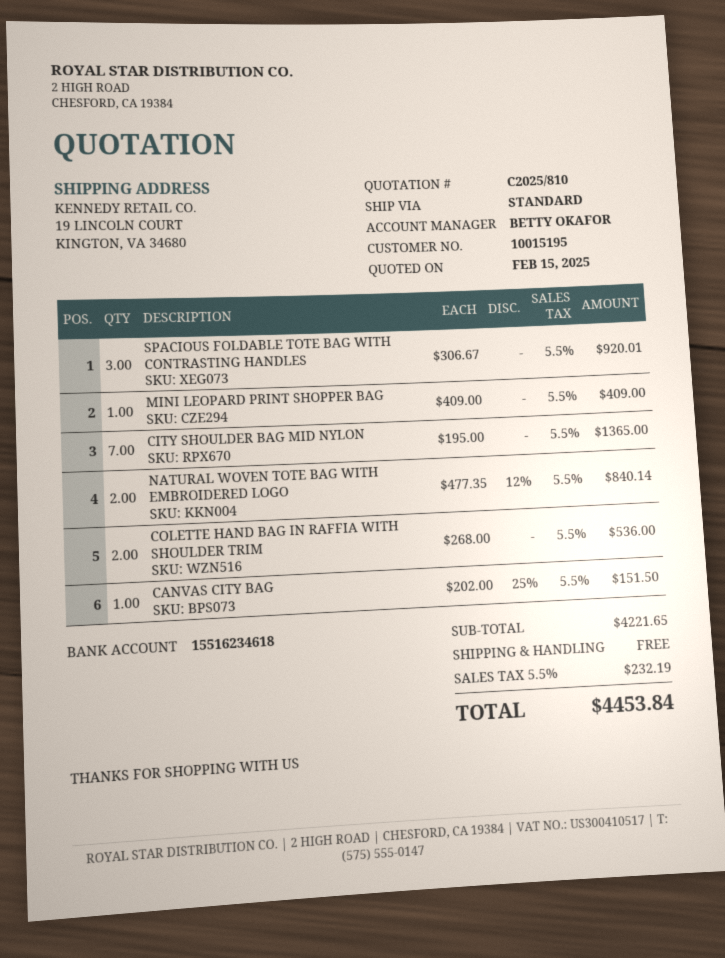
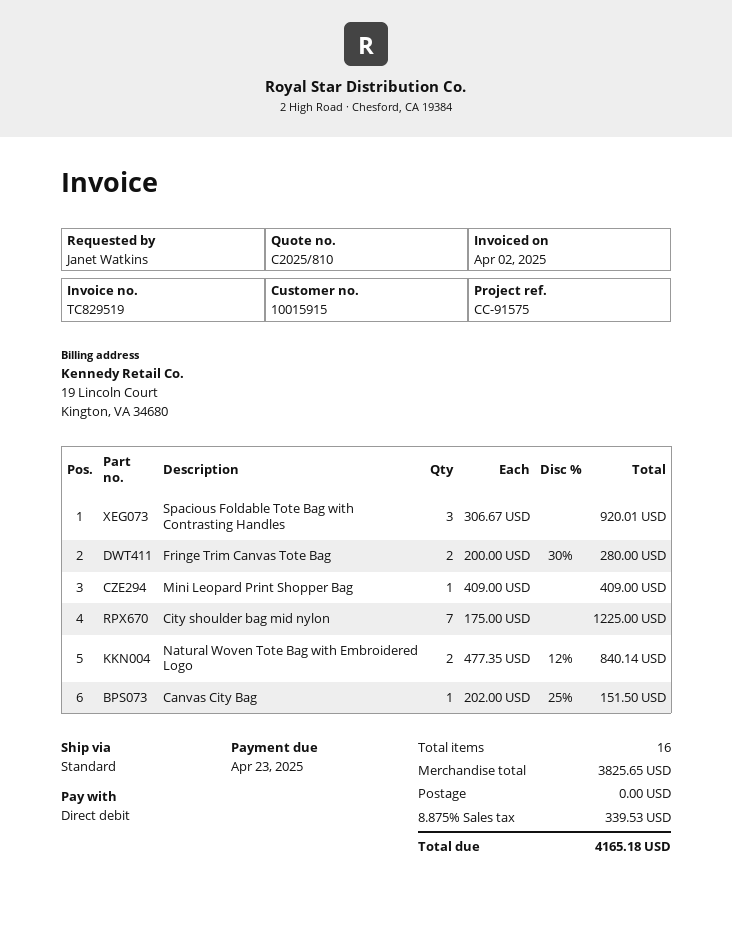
customer number: 10015195 -> 10015915
CITY SHOULDER BAG MID NYLON: 7 x 195.00 = 1365.00 -> 7 x 175.00 = 1225.00
COLETTE HAND BAG IN RAFFIA WITH SHOULDER TRIM: 2 x 268.00 = 536.00 -> none
Fringe Trim Canvas Tote Bag: none -> 2 x 200.00 - 30% = 280.00
subtotal: 4221.65 -> 3825.65
tax: 5.5% = 232.19 -> 8.875% = 339.53
total: 4453.84 -> 4165.18

